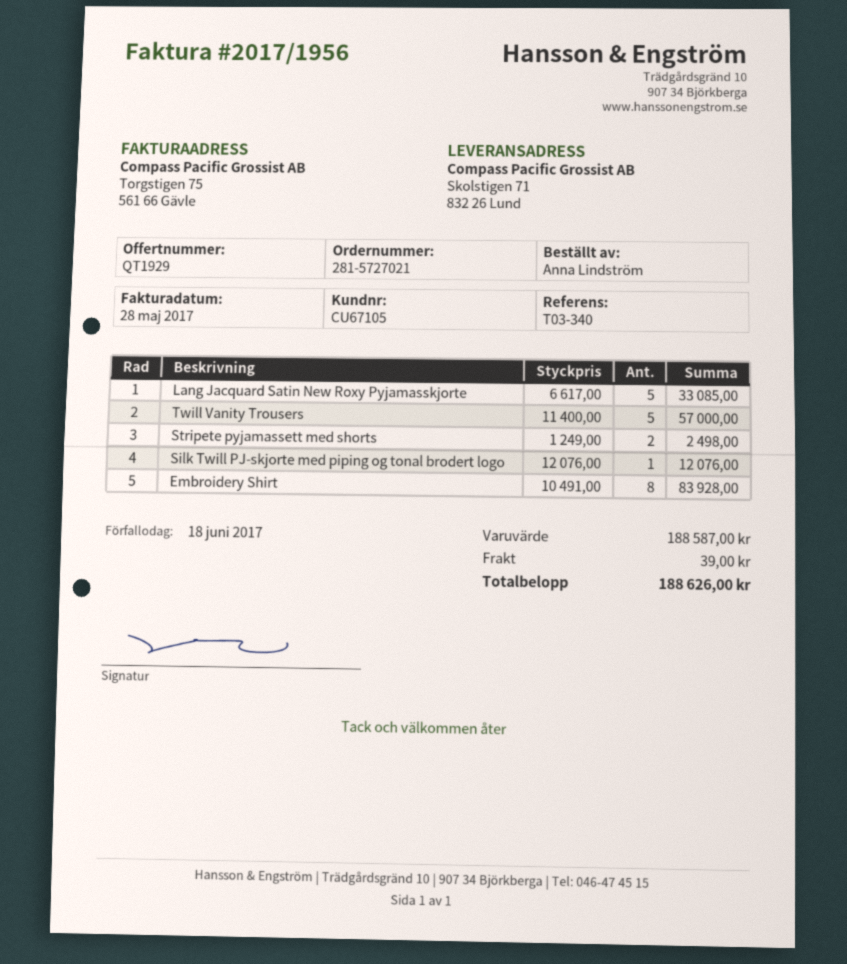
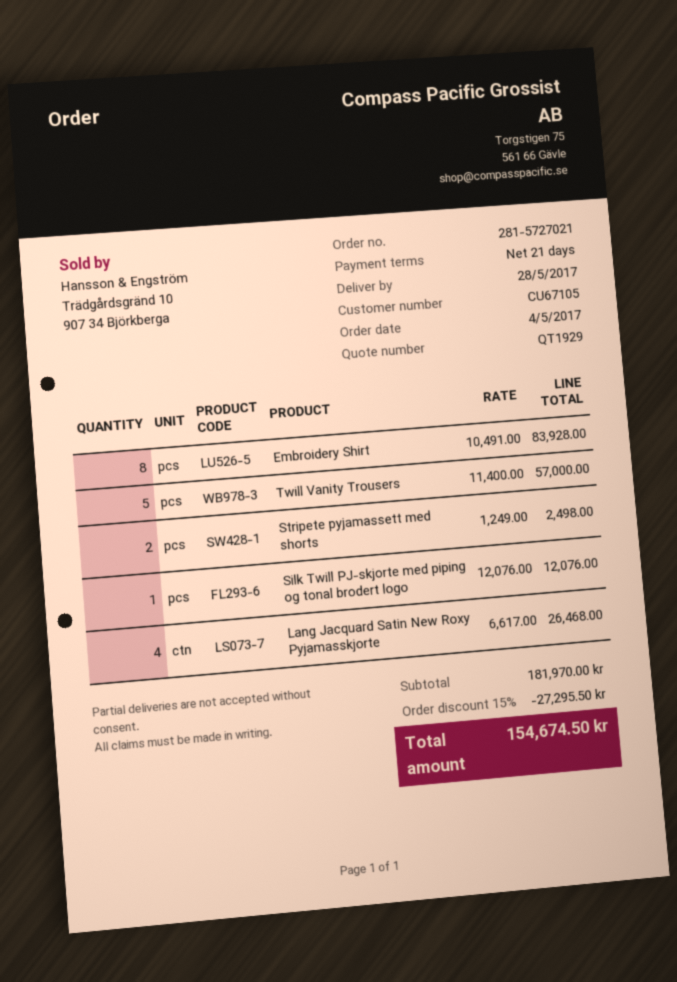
Lang Jacquard Satin New Roxy Pyjamasskjorte: 5 x 6617.00 = 33085.00 -> 4 x 6617.00 = 26468.00
subtotal: 188587.00 -> 181970.00
discount: none -> 15% = 27295.50
shipping: 39.00 -> none
total: 188626.00 -> 154674.50

